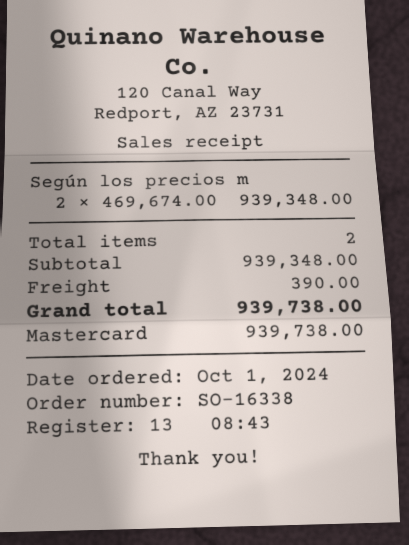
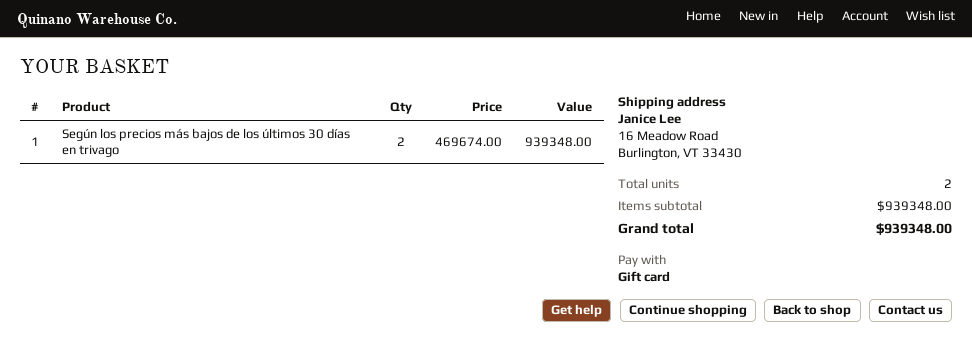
payment method: Mastercard -> gift card
shipping: 390.00 -> none
total: 939738.00 -> 939348.00

